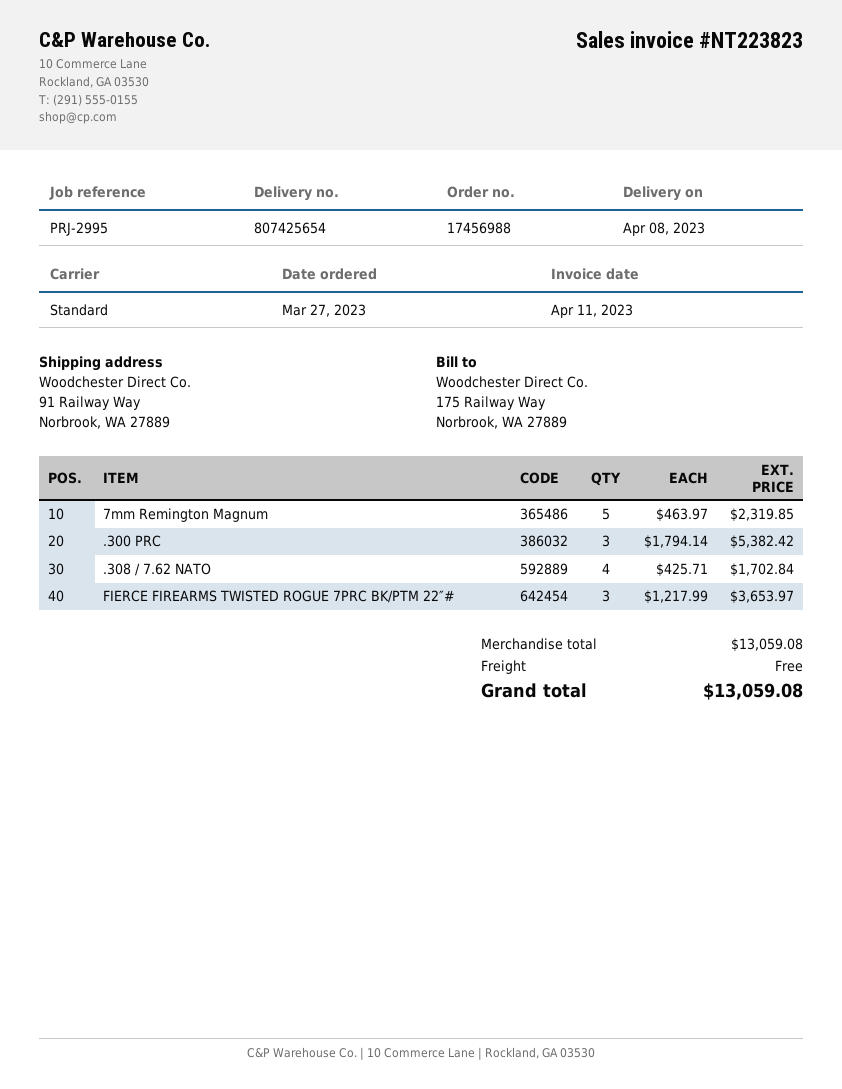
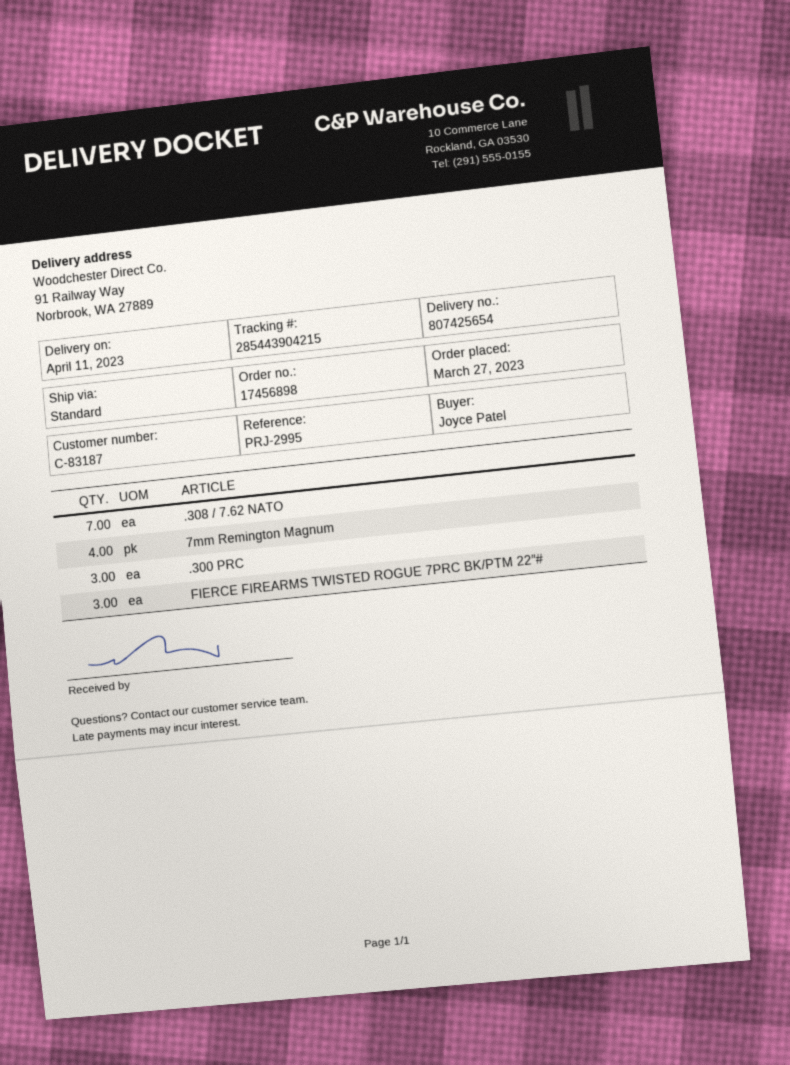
order number: 17456988 -> 17456898
delivery date: 2023-04-08 -> 2023-04-11
7mm Remington Magnum: 5 -> 4
.308 / 7.62 NATO: 4 -> 7

